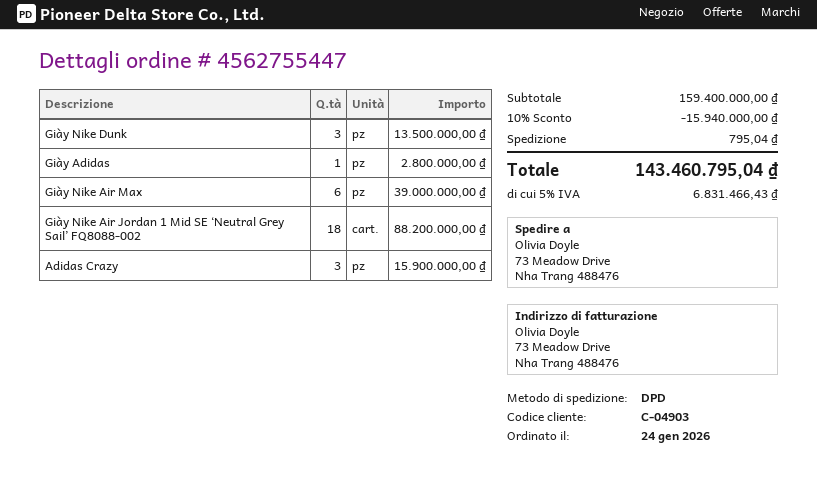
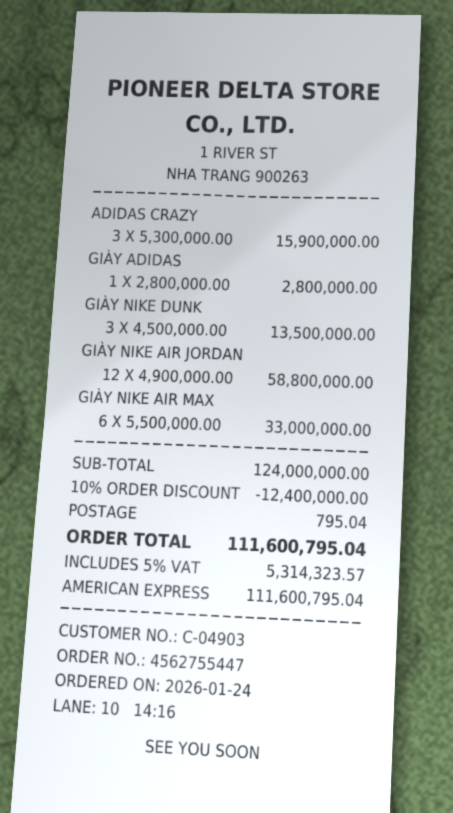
Giày Nike Air Max: 6 for 39000000.00 -> 6 for 33000000.00
Giày Nike Air Jordan 1 Mid SE ‘Neutral Grey Sail’ FQ8088-002: 18 for 88200000.00 -> 12 for 58800000.00
subtotal: 159400000.00 -> 124000000.00
discount: 10% = 15940000.00 -> 10% = 12400000.00
tax: 5% = 6831466.43 -> 5% = 5314323.57
total: 143460795.04 -> 111600795.04

